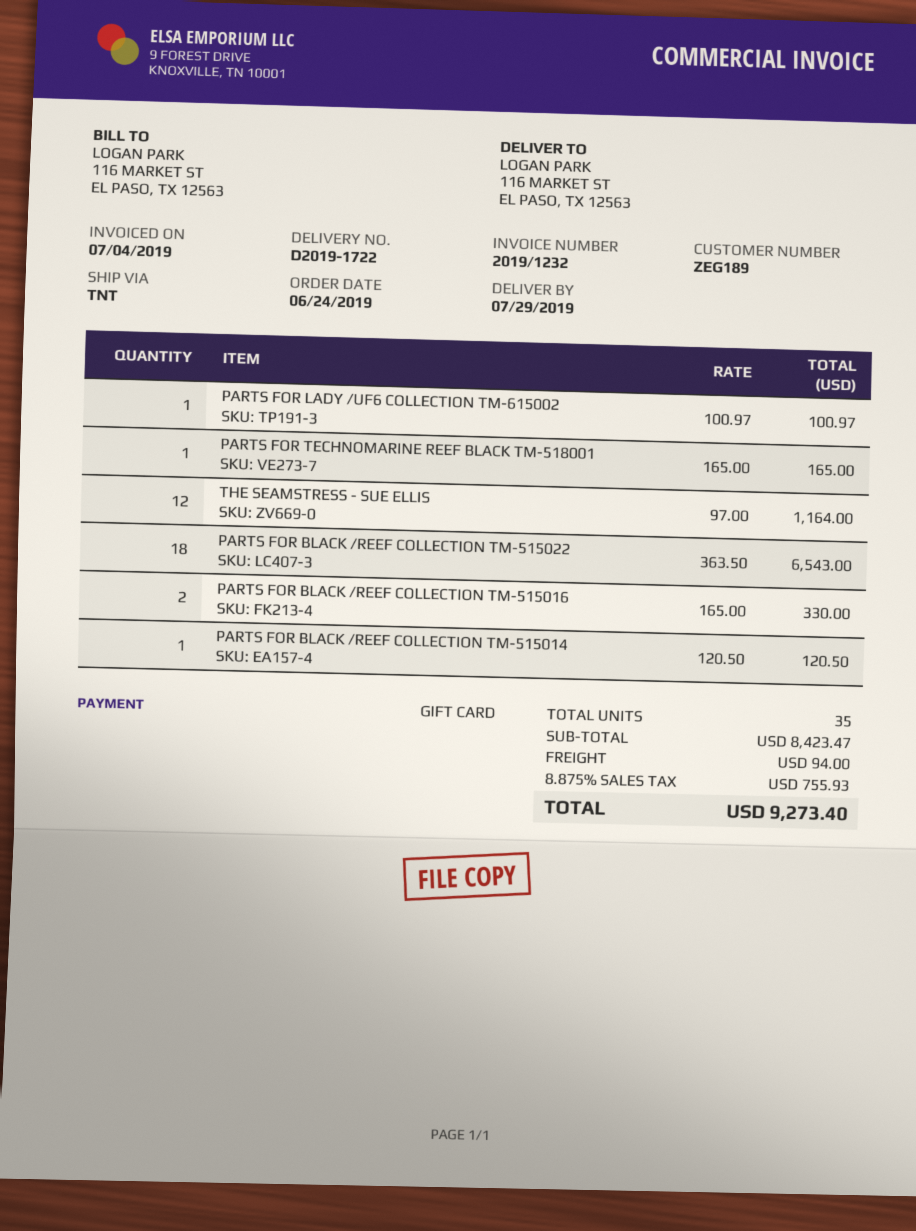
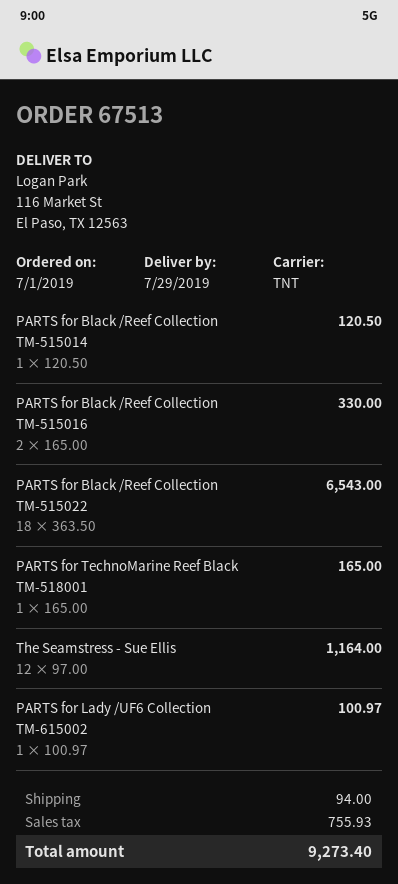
order date: 2019-06-24 -> 2019-07-01

